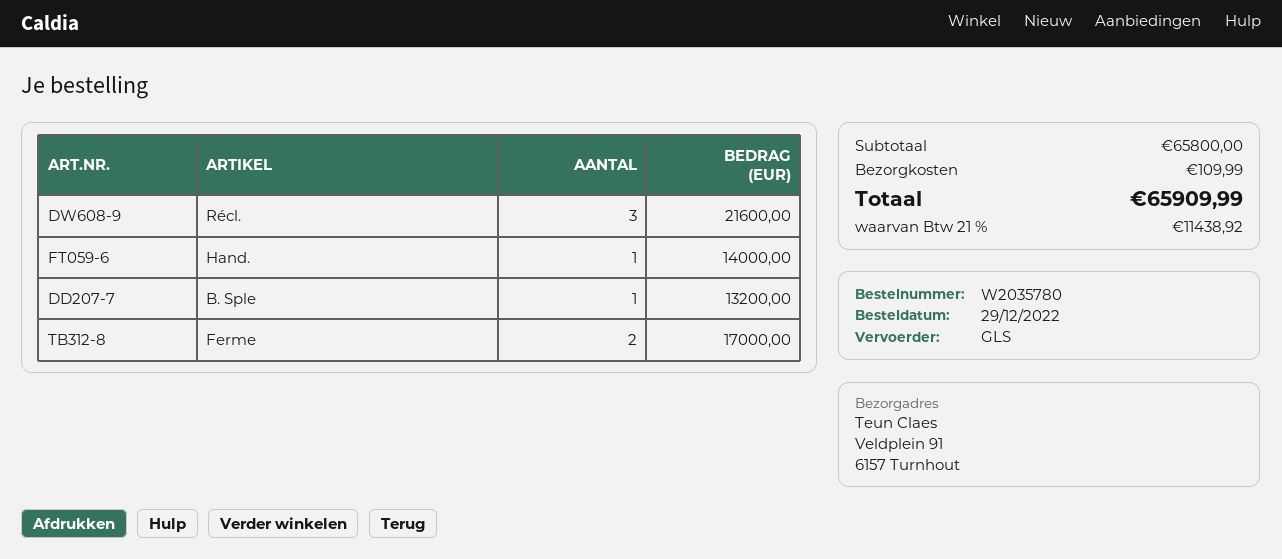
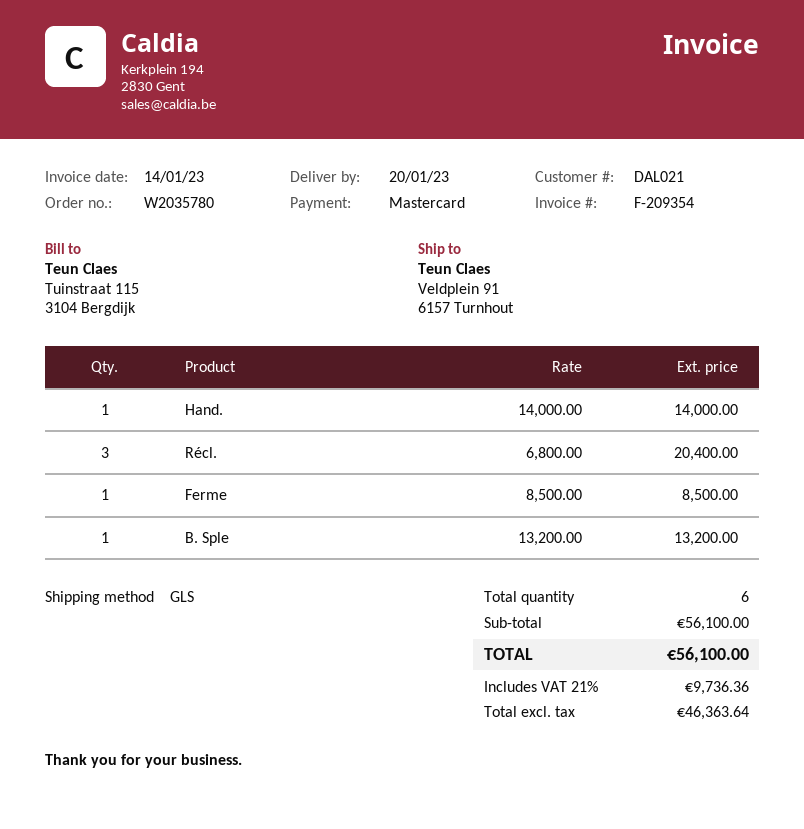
Récl.: 3 for 21600.00 -> 3 for 20400.00
Ferme: 2 for 17000.00 -> 1 for 8500.00
subtotal: 65800.00 -> 56100.00
shipping: 109.99 -> none
tax: 21% = 11438.92 -> 21% = 9736.36
total: 65909.99 -> 56100.00

